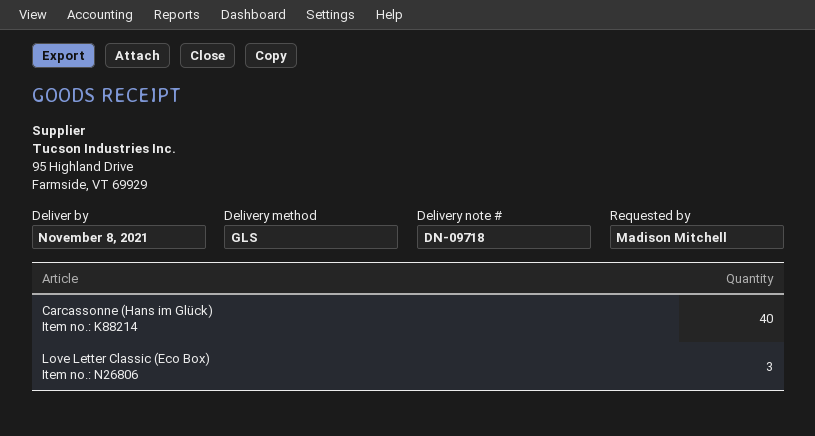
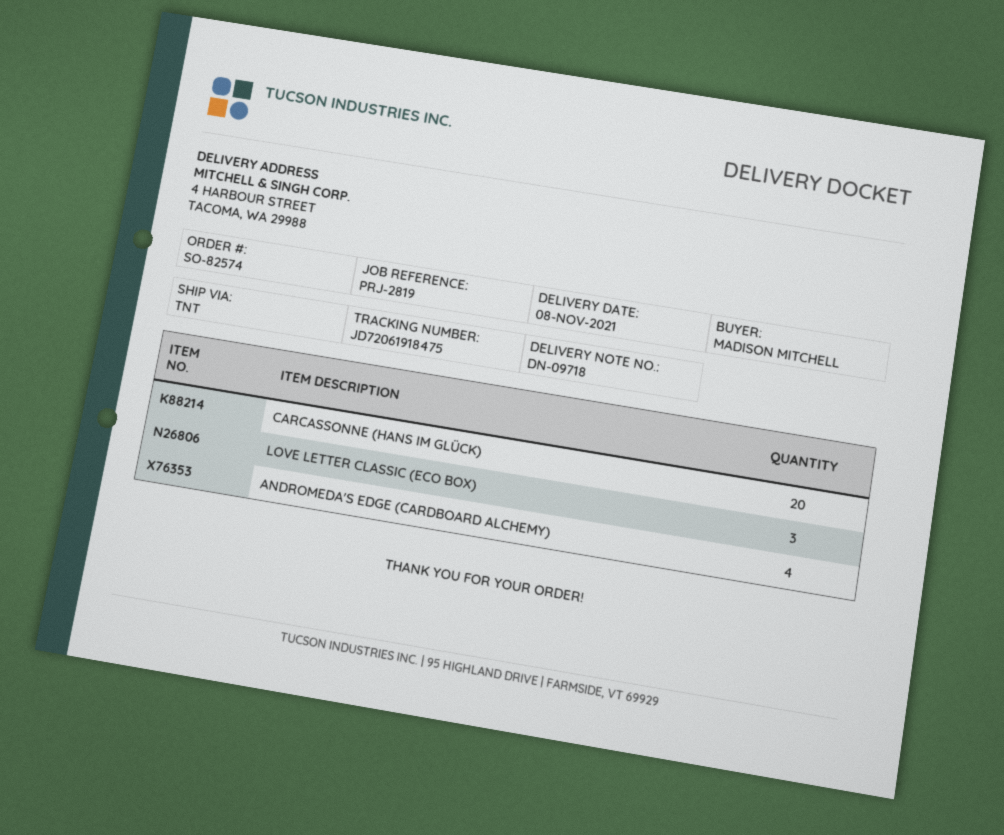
shipping method: GLS -> TNT
Carcassonne (Hans im Glück): 40 -> 20
ANDROMEDA'S EDGE (CARDBOARD ALCHEMY): none -> 4

